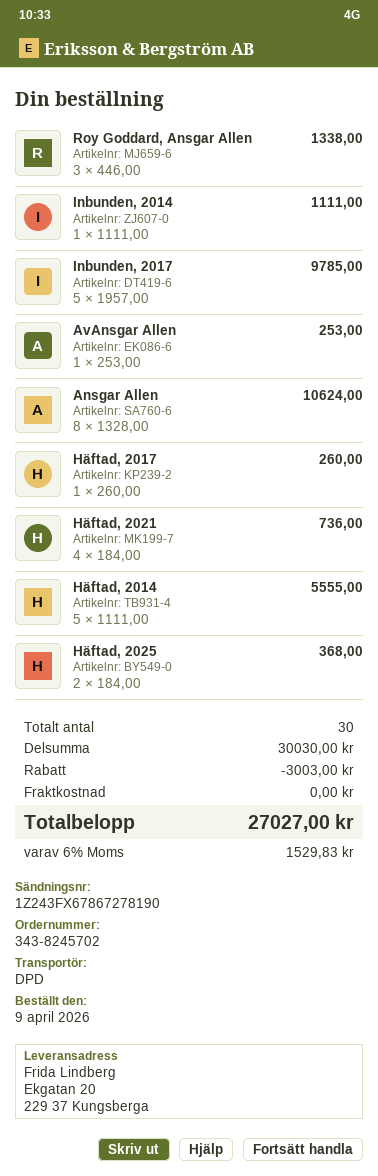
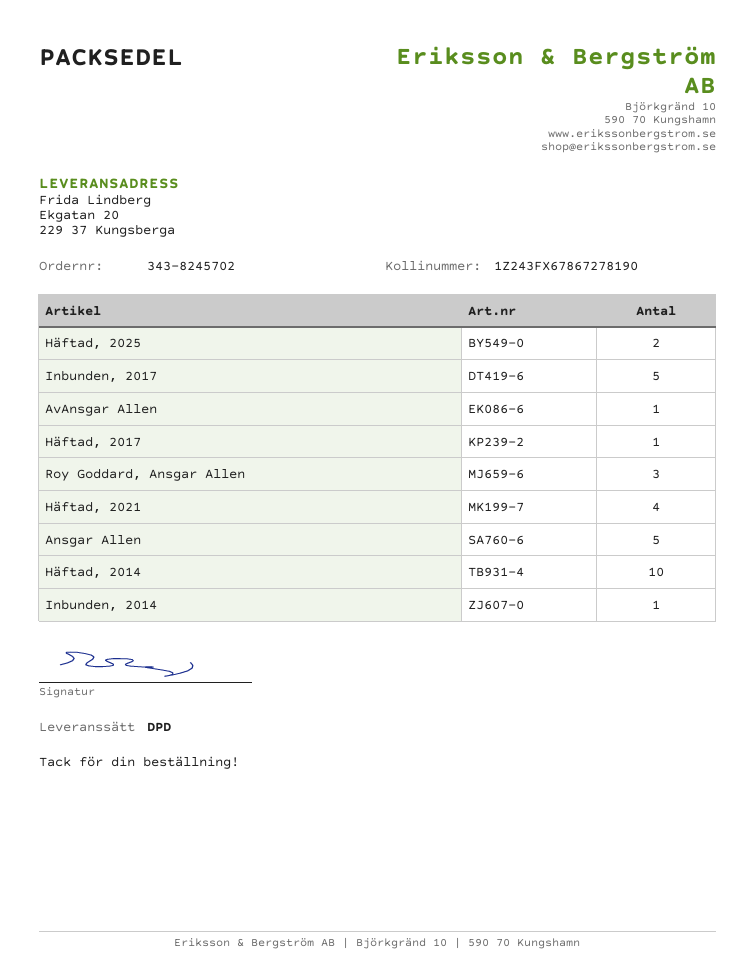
Ansgar Allen: 8 -> 5
Häftad, 2014: 5 -> 10

